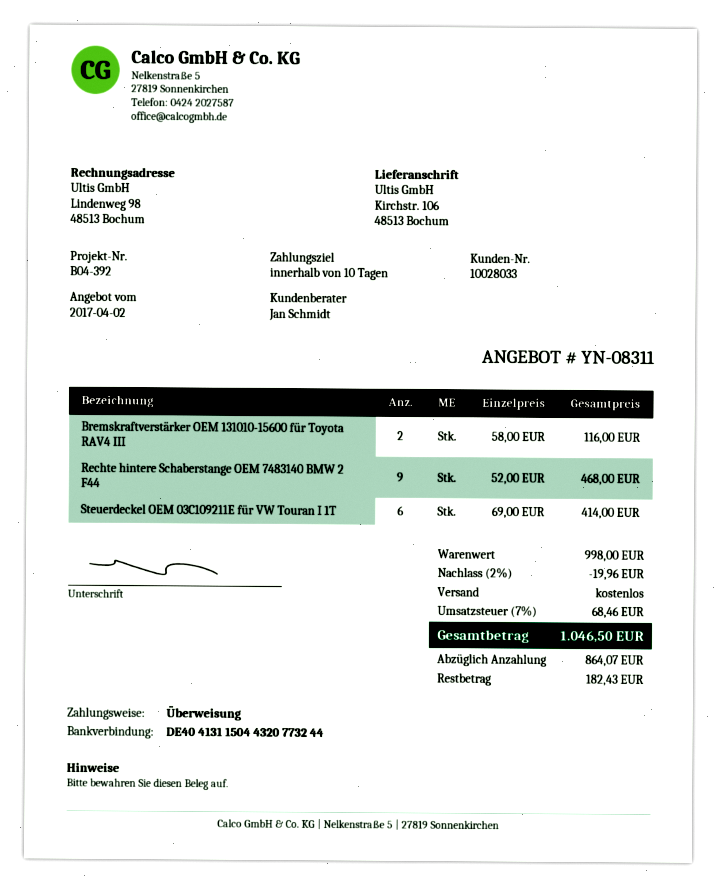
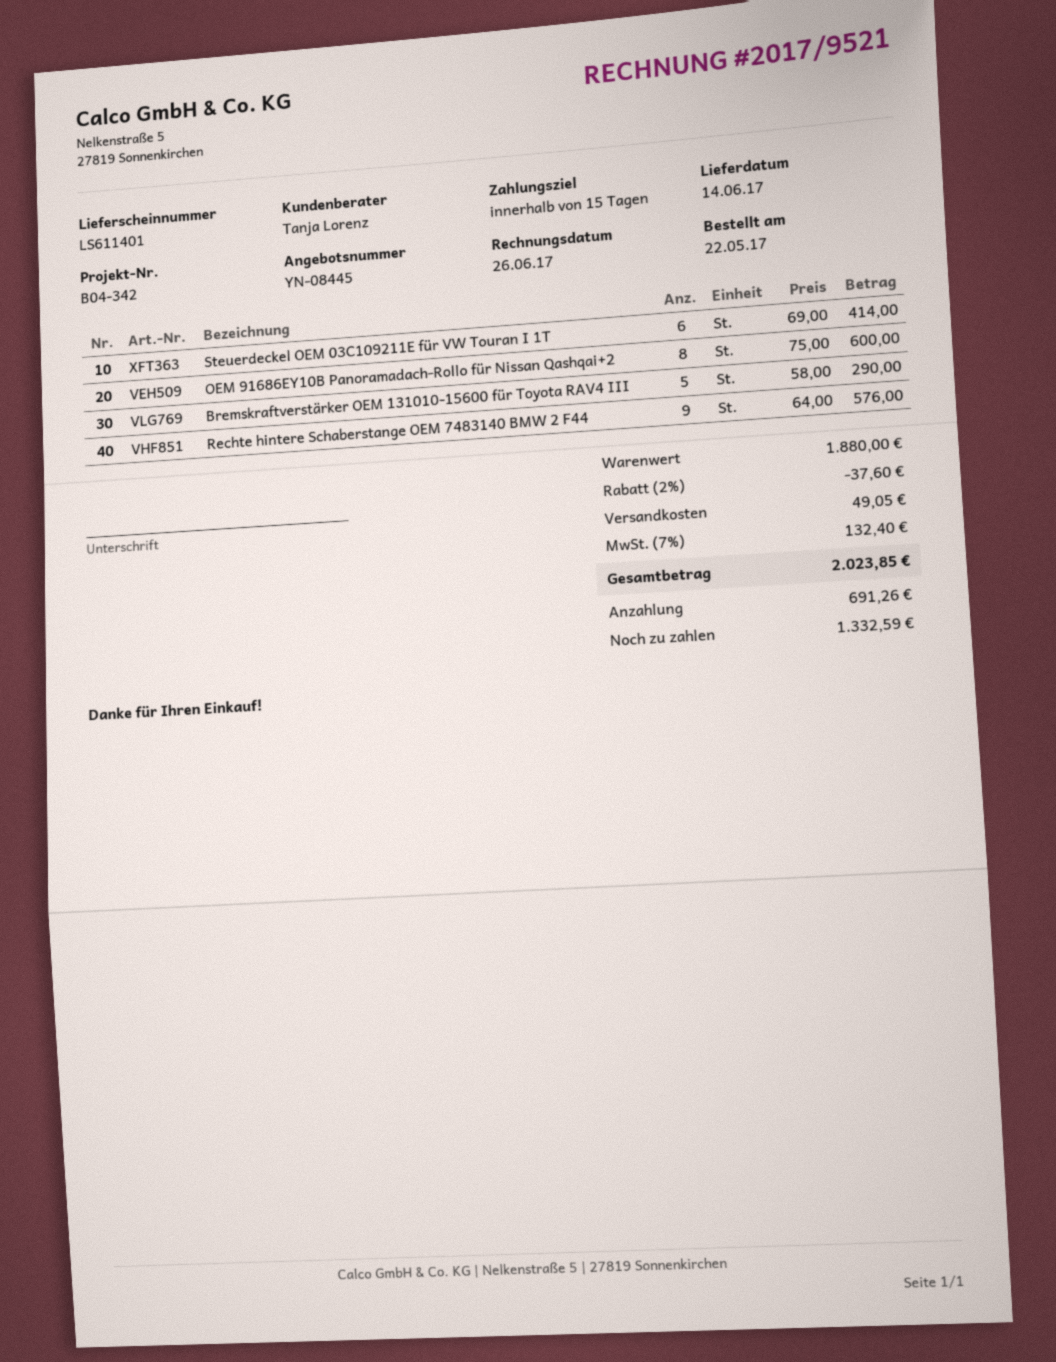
quote number: YN-08311 -> YN-08445
payment terms: 10 days -> 15 days
reference: B04-392 -> B04-342
sales rep: Jan Schmidt -> Tanja Lorenz
Bremskraftverstärker OEM 131010-15600 für Toyota RAV4 III: 2 x 58.00 = 116.00 -> 5 x 58.00 = 290.00
Rechte hintere Schaberstange OEM 7483140 BMW 2 F44: 9 x 52.00 = 468.00 -> 9 x 64.00 = 576.00
OEM 91686EY10B Panoramadach-Rollo für Nissan Qashqai+2: none -> 8 x 75.00 = 600.00
subtotal: 998.00 -> 1880.00
discount: 2% = 19.96 -> 2% = 37.60
shipping: 0.00 -> 49.05
tax: 7% = 68.46 -> 7% = 132.40
total: 1046.50 -> 2023.85
deposit: 864.07 -> 691.26
balance: 182.43 -> 1332.59

